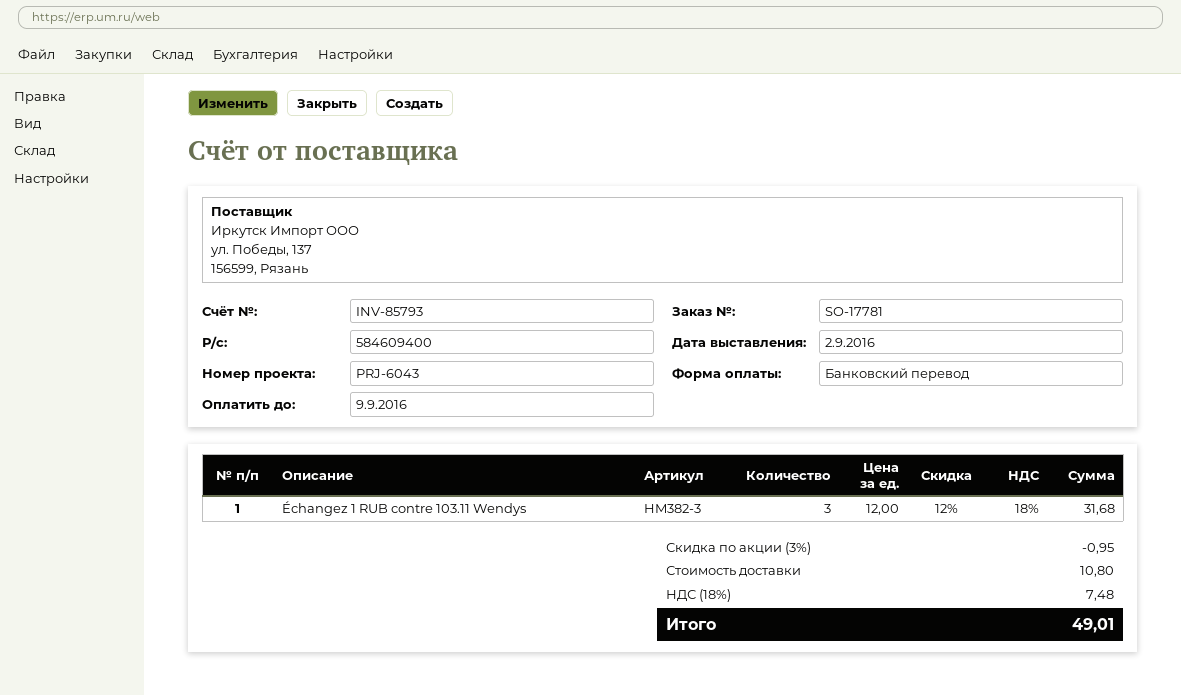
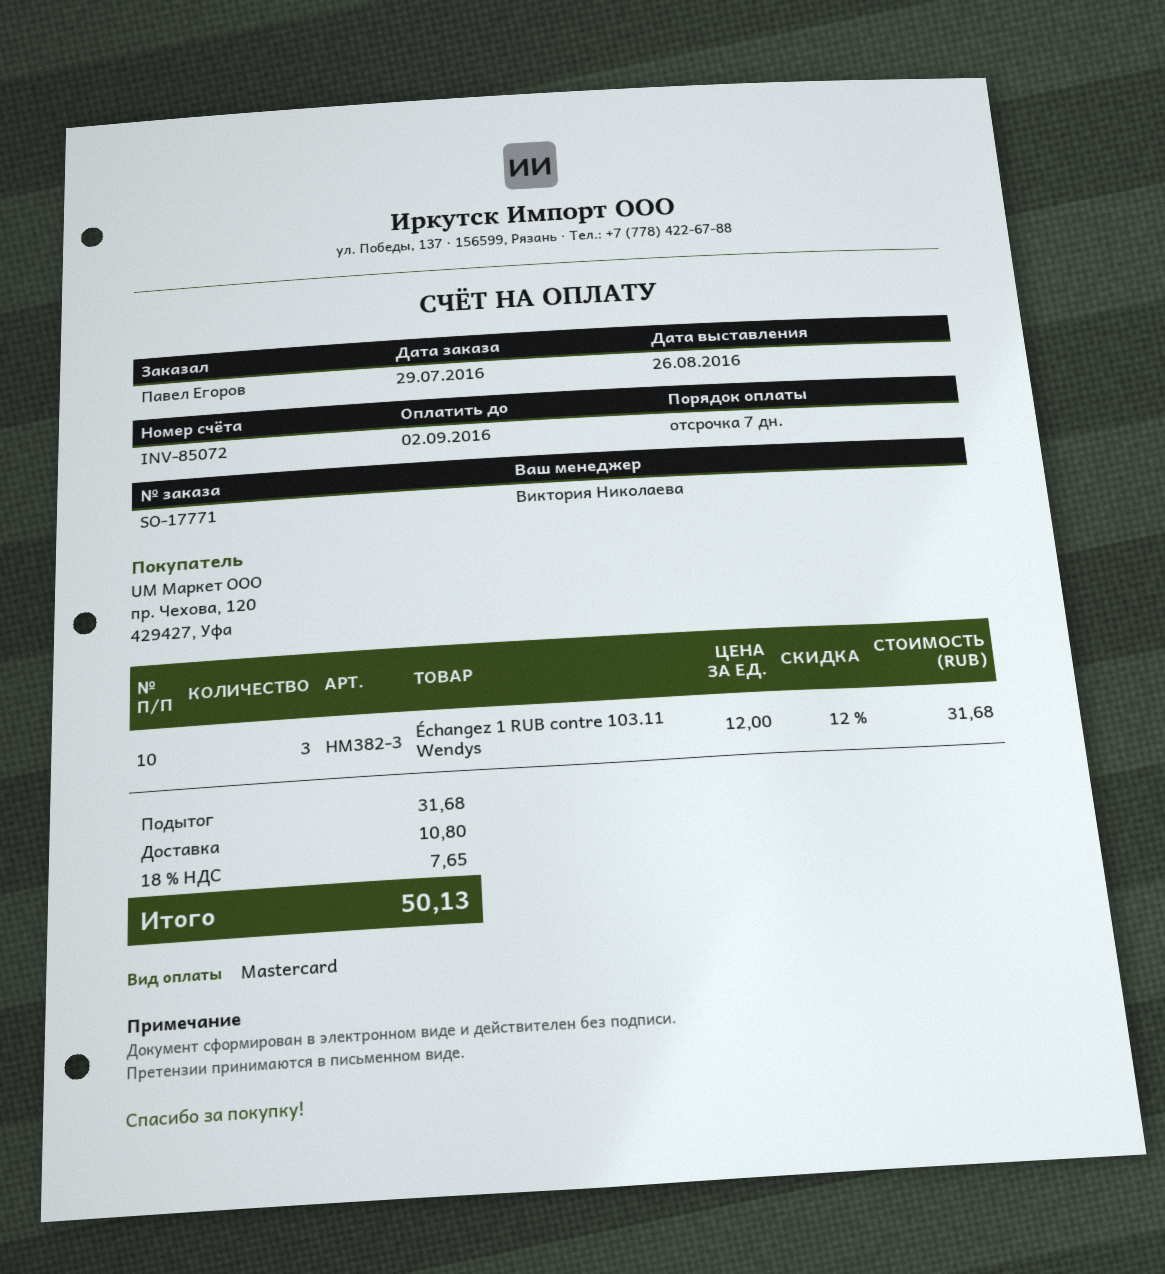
order number: SO-17781 -> SO-17771
invoice number: INV-85793 -> INV-85072
invoice date: 2016-09-02 -> 2016-08-26
due date: 2016-09-09 -> 2016-09-02
payment method: bank transfer -> Mastercard
discount: 3% = 0.95 -> none
tax: 18% = 7.48 -> 18% = 7.65
total: 49.01 -> 50.13

